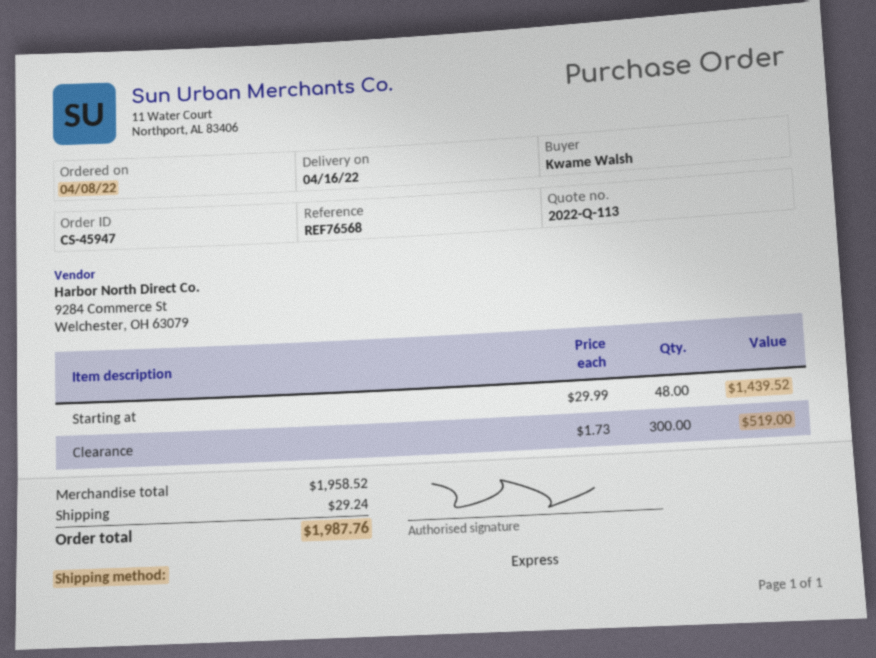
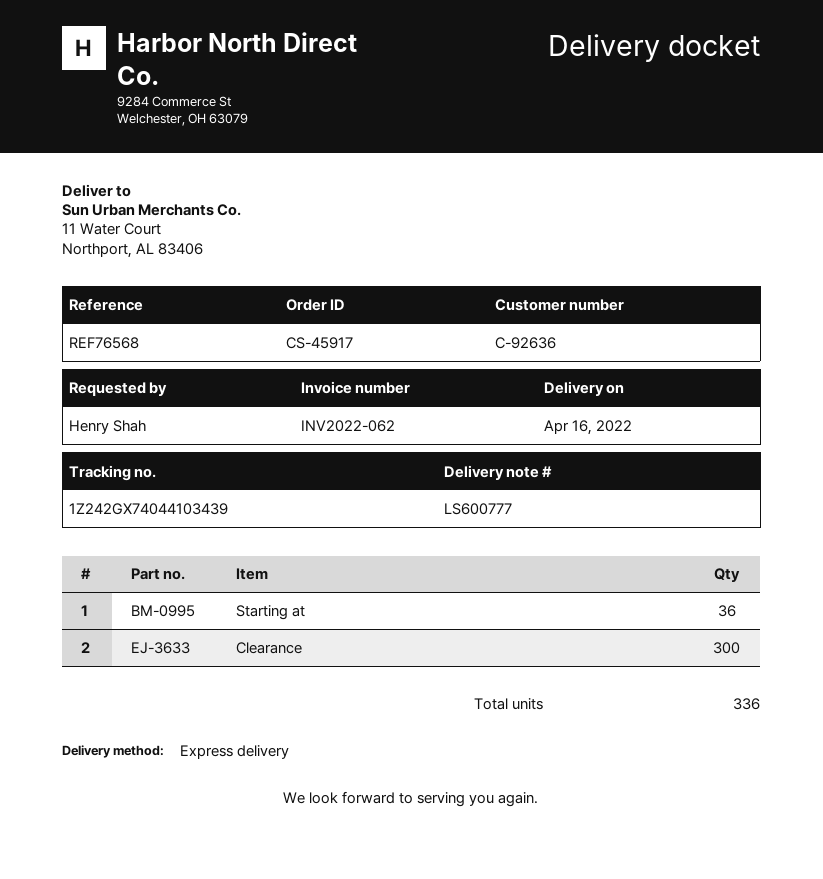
order number: CS-45947 -> CS-45917
ordered by: Kwame Walsh -> Henry Shah
Starting at: 48 -> 36

